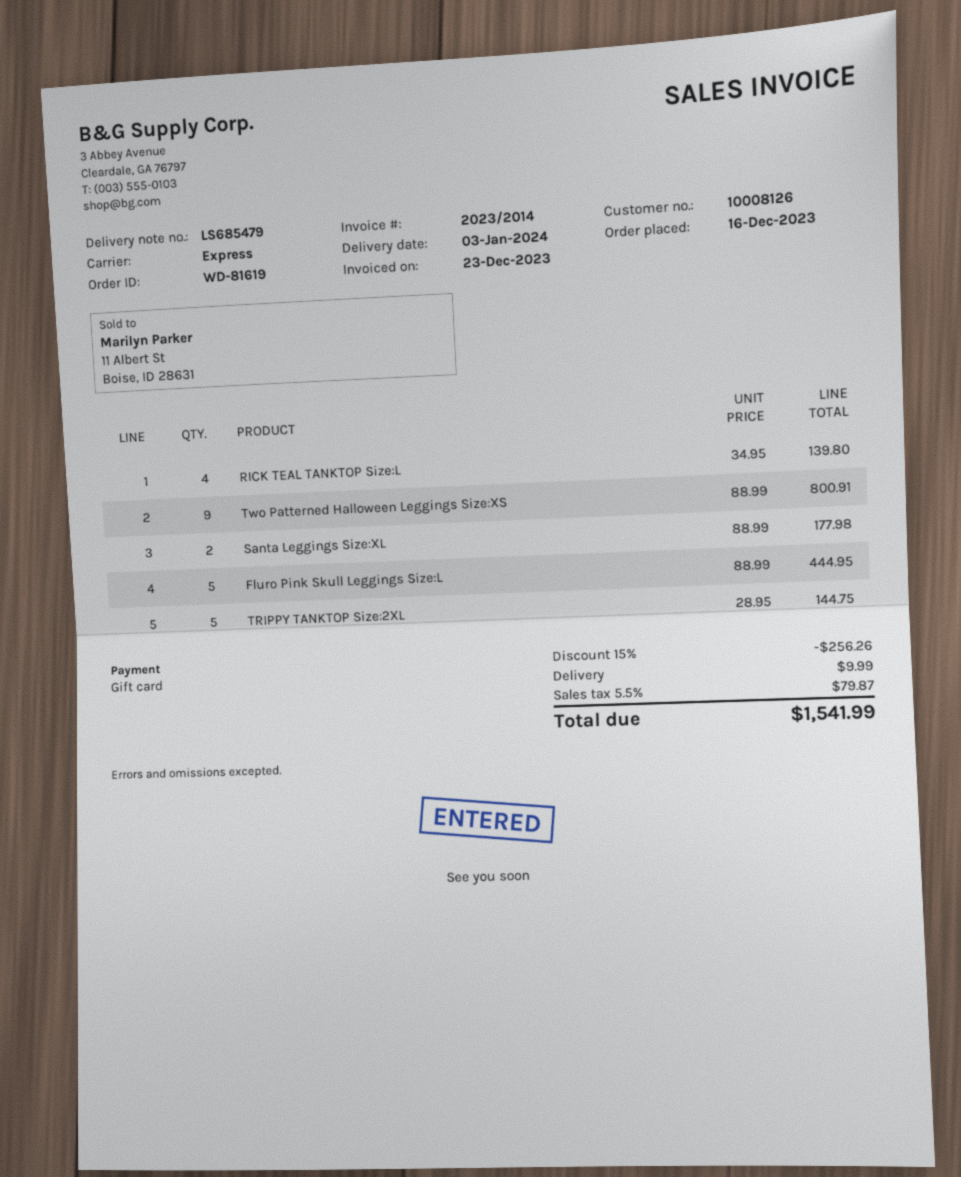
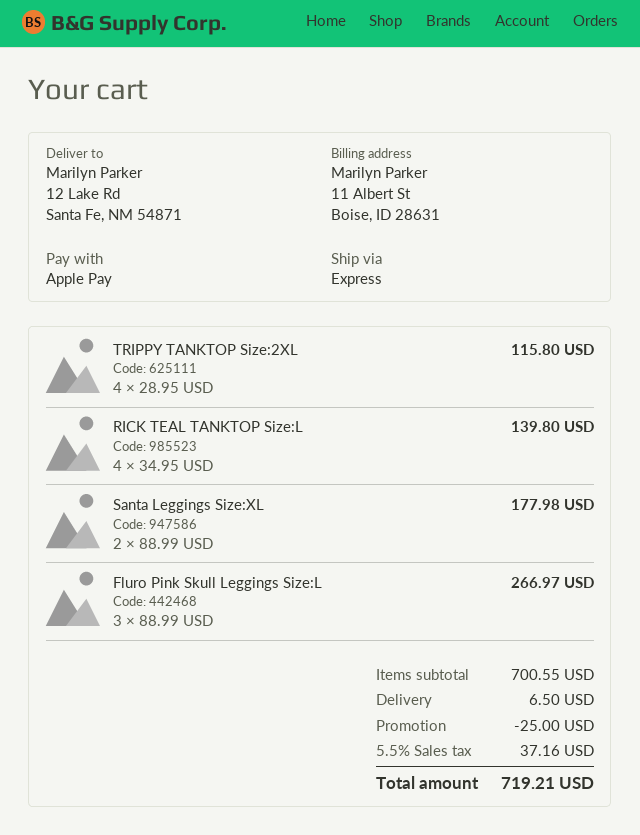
payment method: gift card -> Apple Pay
Two Patterned Halloween Leggings Size:XS: 9 x 88.99 = 800.91 -> none
Fluro Pink Skull Leggings Size:L: 5 x 88.99 = 444.95 -> 3 x 88.99 = 266.97
TRIPPY TANKTOP Size:2XL: 5 x 28.95 = 144.75 -> 4 x 28.95 = 115.80
discount: 256.26 -> 25.00
shipping: 9.99 -> 6.50
tax: 5.5% = 79.87 -> 5.5% = 37.16
total: 1541.99 -> 719.21

